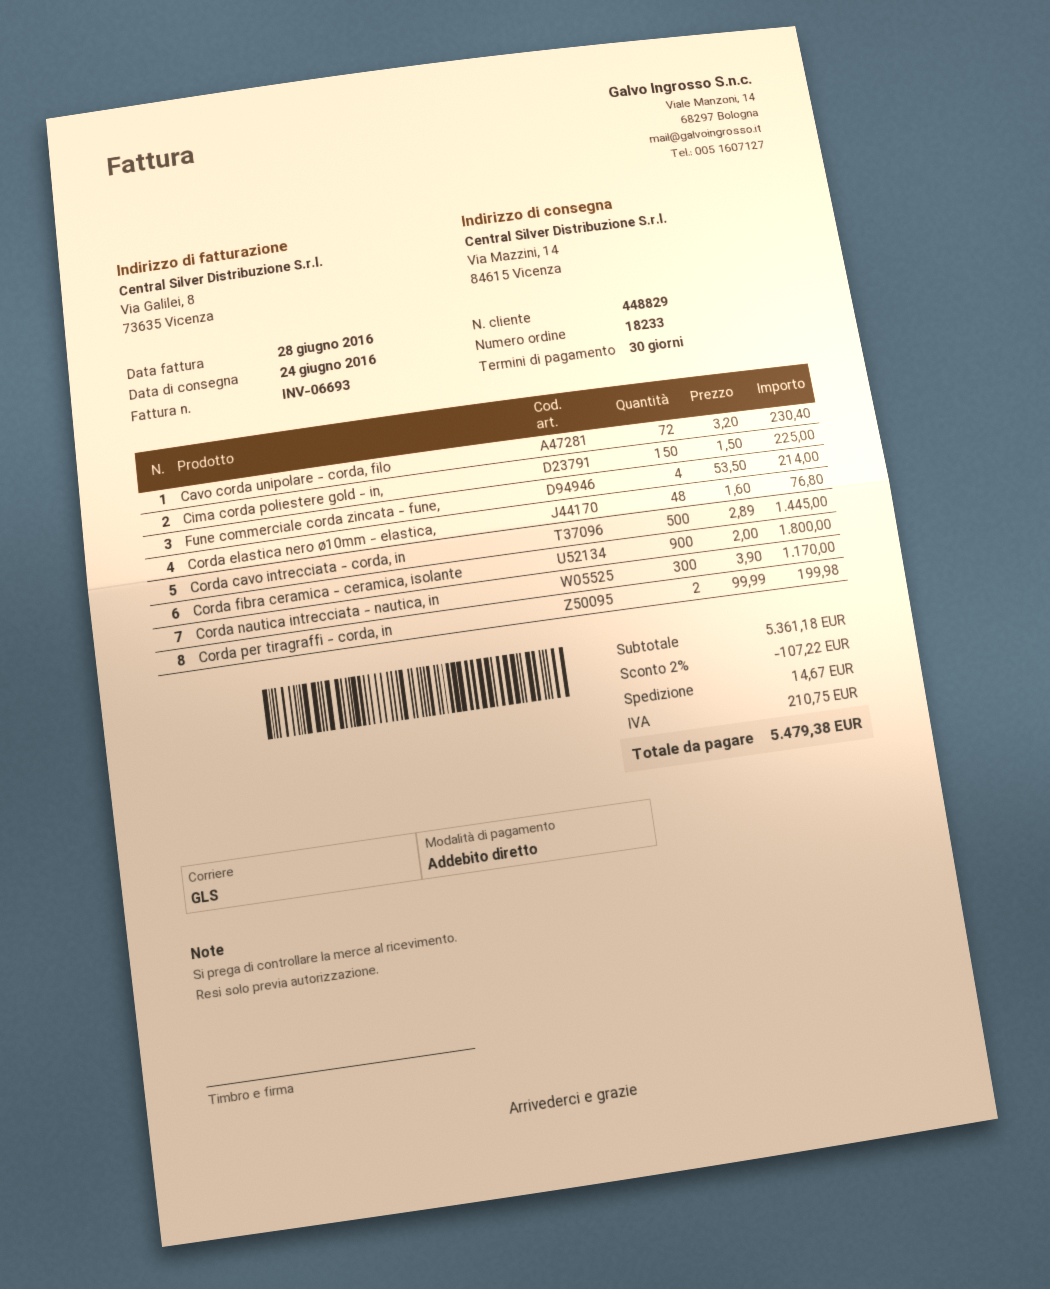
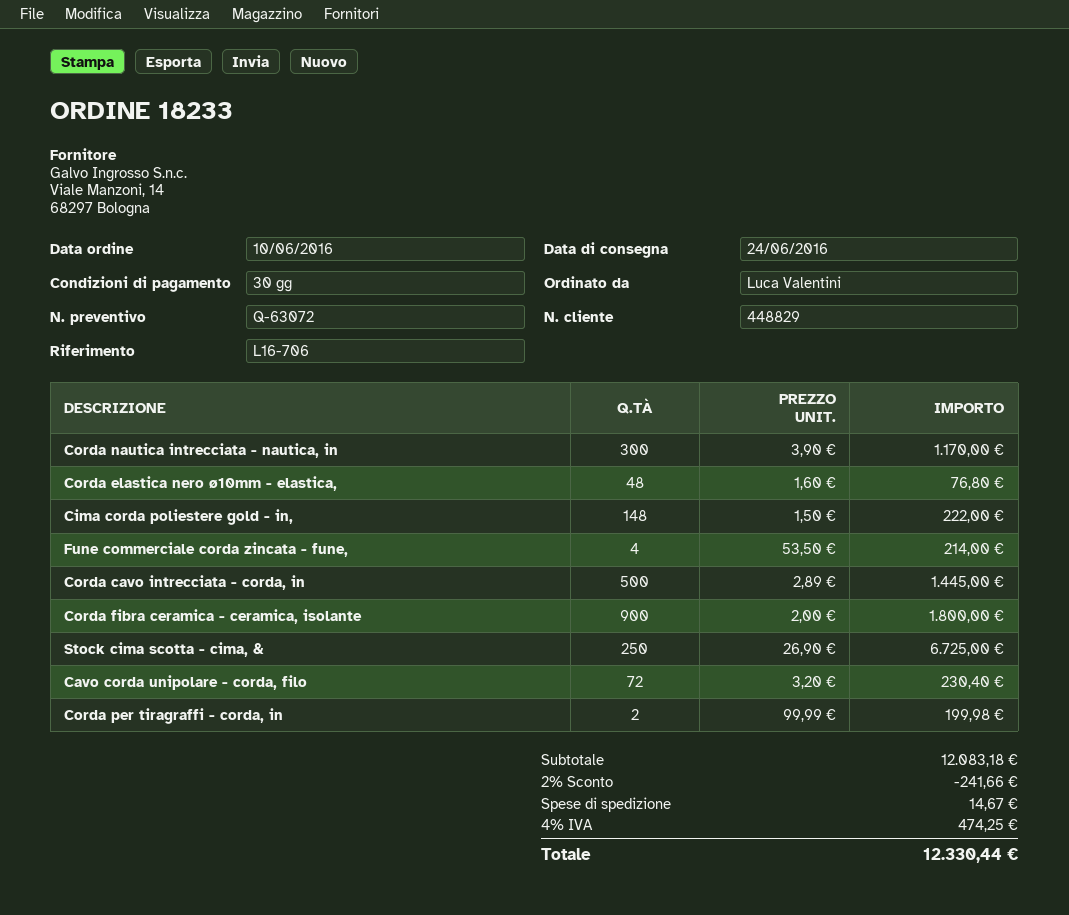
Cima corda poliestere gold - in,: 150 x 1.50 = 225.00 -> 148 x 1.50 = 222.00
Stock cima scotta - cima, &: none -> 250 x 26.90 = 6725.00
subtotal: 5361.18 -> 12083.18
discount: 2% = 107.22 -> 2% = 241.66
tax: 210.75 -> 474.25
total: 5479.38 -> 12330.44

